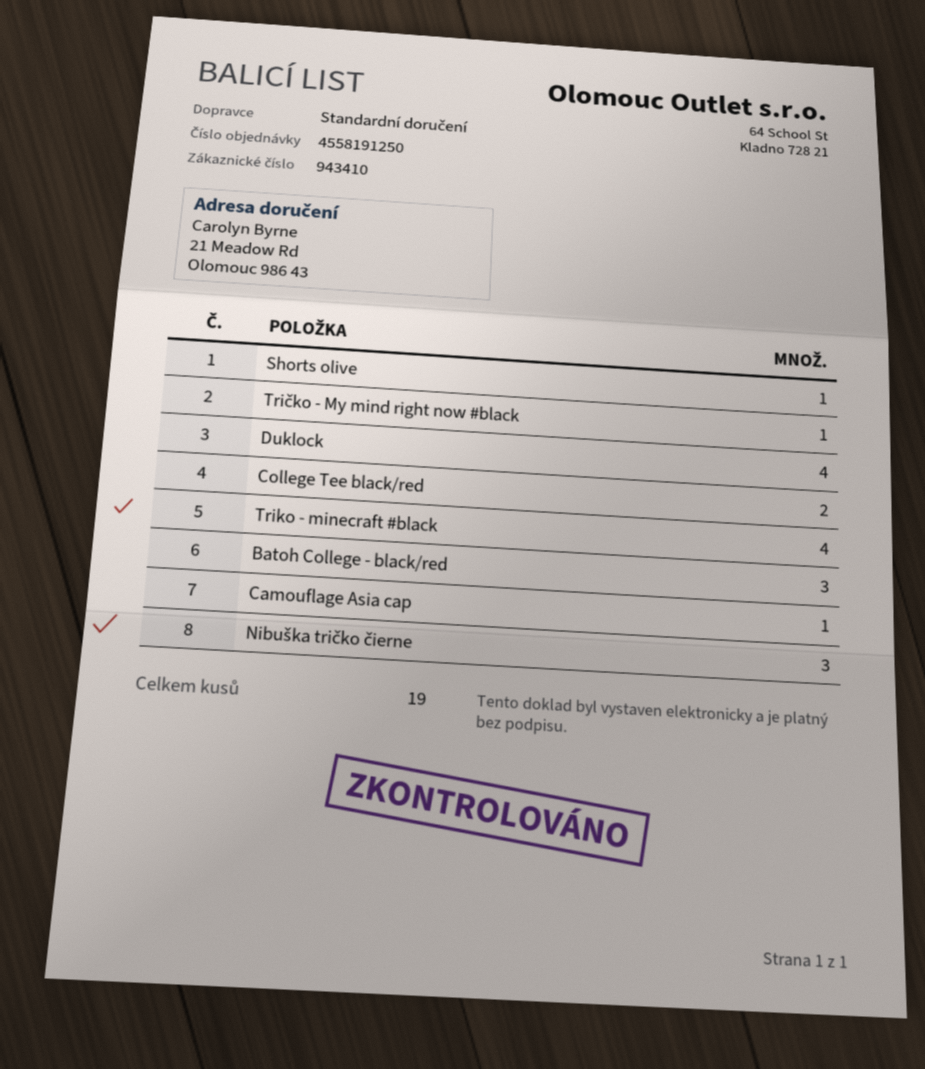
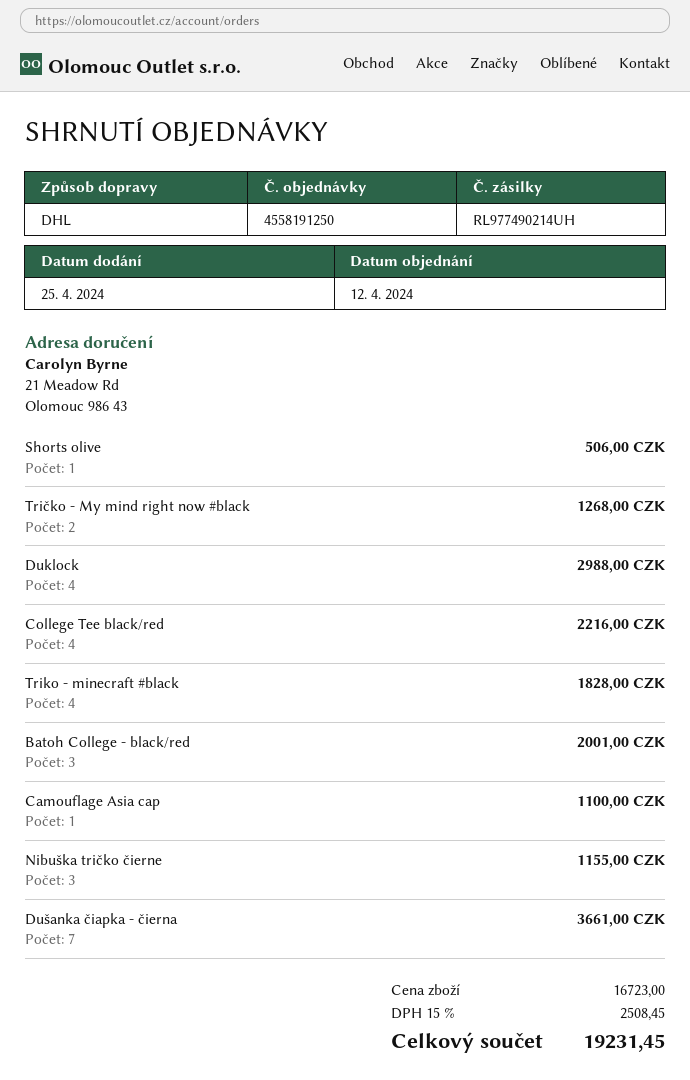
shipping method: standard -> DHL
Tričko - My mind right now #black: 1 -> 2
College Tee black/red: 2 -> 4
Dušanka čiapka - čierna: none -> 7

